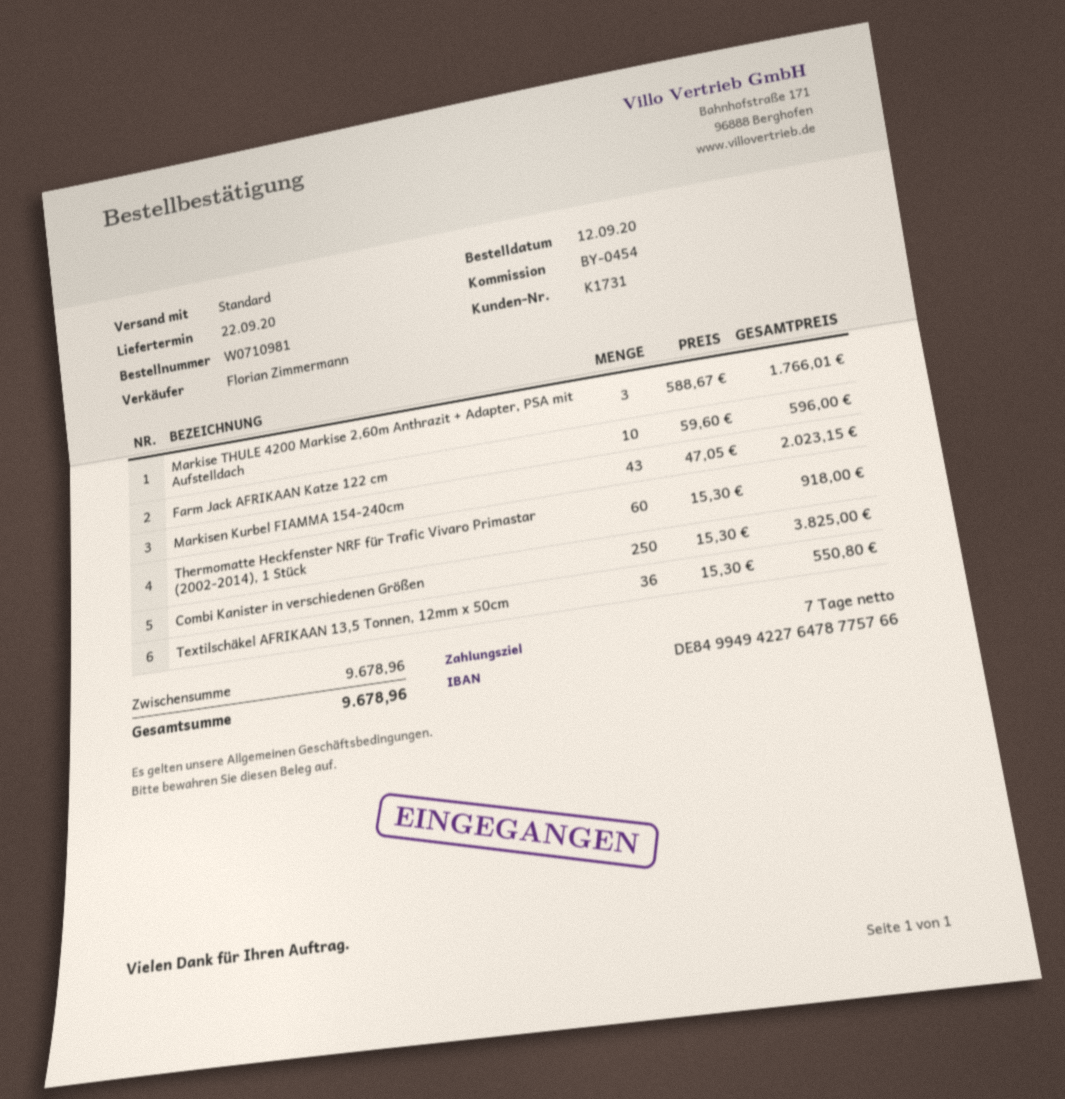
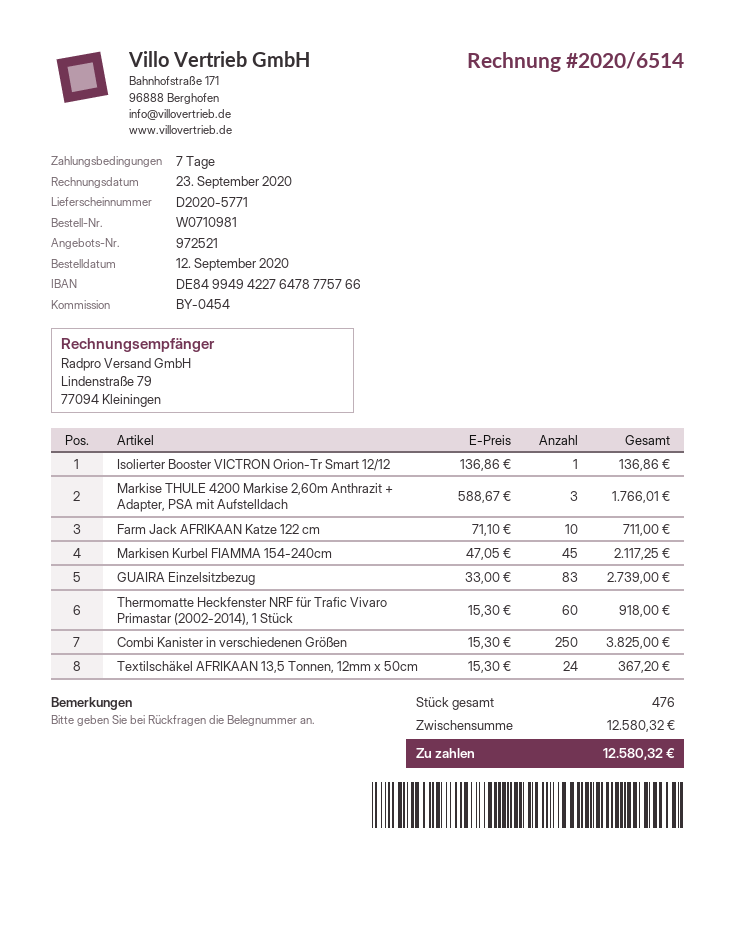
Farm Jack AFRIKAAN Katze 122 cm: 10 x 59.60 = 596.00 -> 10 x 71.10 = 711.00
Markisen Kurbel FIAMMA 154-240cm: 43 x 47.05 = 2023.15 -> 45 x 47.05 = 2117.25
Textilschäkel AFRIKAAN 13,5 Tonnen, 12mm x 50cm: 36 x 15.30 = 550.80 -> 24 x 15.30 = 367.20
Isolierter Booster VICTRON Orion-Tr Smart 12/12: none -> 1 x 136.86 = 136.86
GUAIRA Einzelsitzbezug: none -> 83 x 33.00 = 2739.00
subtotal: 9678.96 -> 12580.32
total: 9678.96 -> 12580.32

